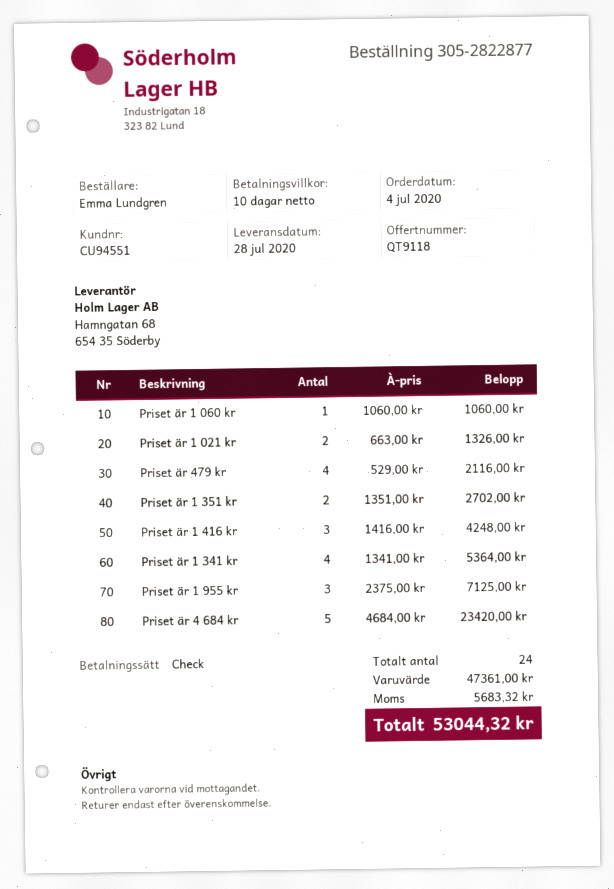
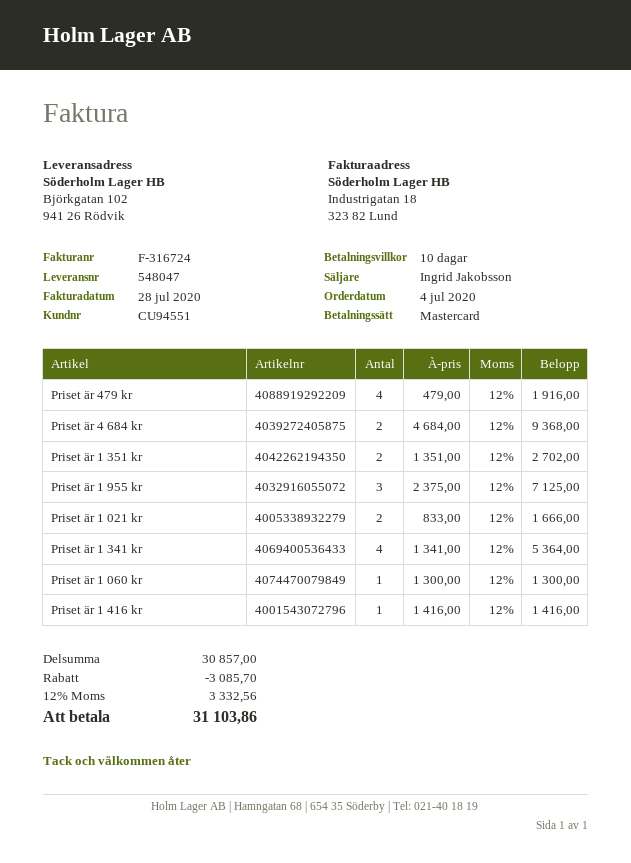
payment method: cheque -> Mastercard
Priset är 1 060 kr: 1 x 1060.00 = 1060.00 -> 1 x 1300.00 = 1300.00
Priset är 1 021 kr: 2 x 663.00 = 1326.00 -> 2 x 833.00 = 1666.00
Priset är 479 kr: 4 x 529.00 = 2116.00 -> 4 x 479.00 = 1916.00
Priset är 1 416 kr: 3 x 1416.00 = 4248.00 -> 1 x 1416.00 = 1416.00
Priset är 4 684 kr: 5 x 4684.00 = 23420.00 -> 2 x 4684.00 = 9368.00
subtotal: 47361.00 -> 30857.00
discount: none -> 3085.70
tax: 5683.32 -> 3332.56
total: 53044.32 -> 31103.86

